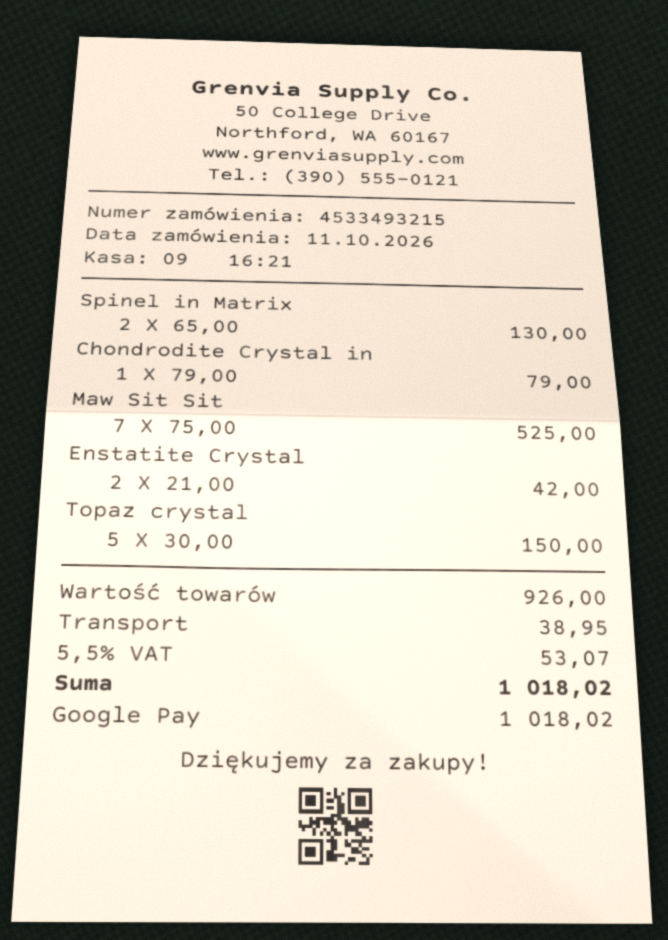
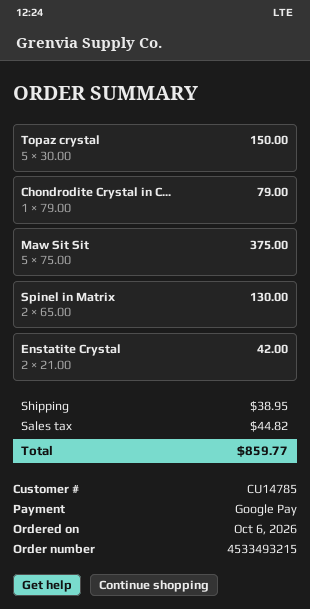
order date: 2026-10-11 -> 2026-10-06
Maw Sit Sit: 7 x 75.00 = 525.00 -> 5 x 75.00 = 375.00
tax: 53.07 -> 44.82
total: 1018.02 -> 859.77

